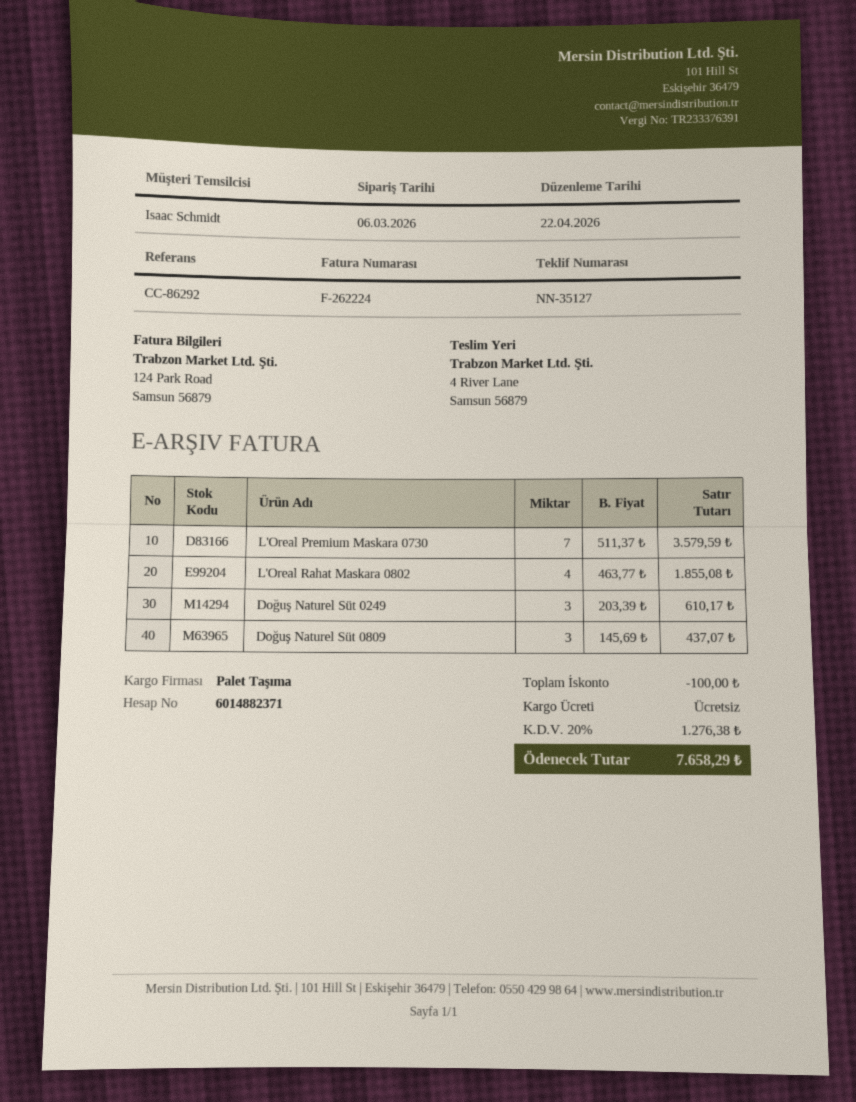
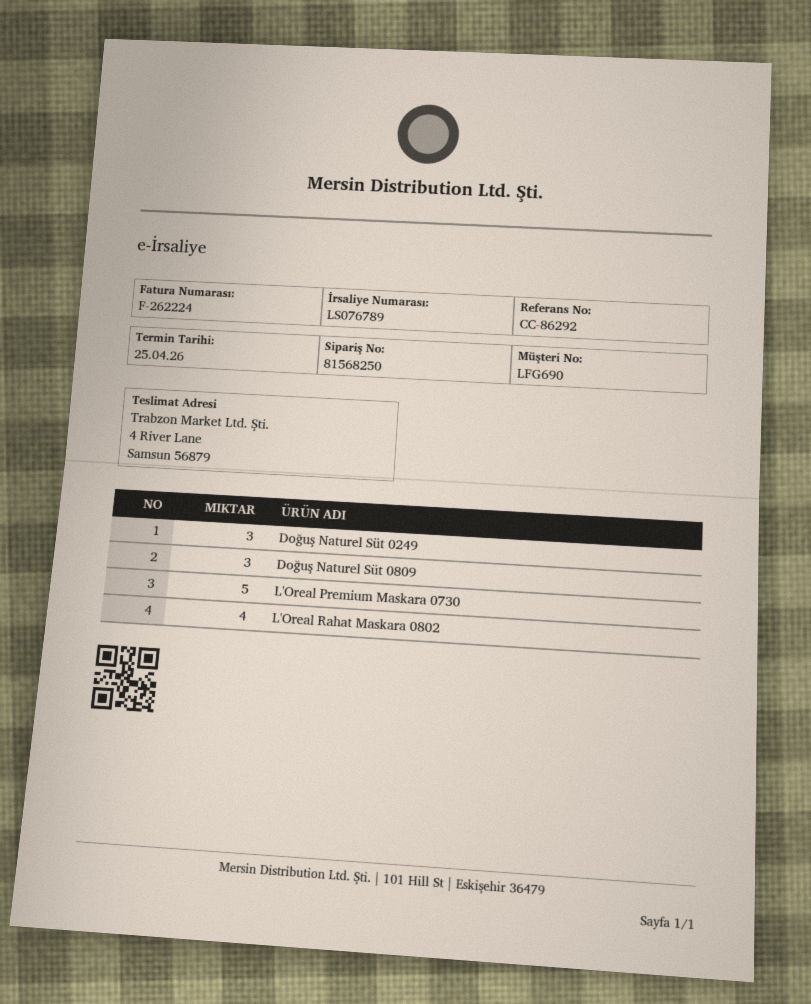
L'Oreal Premium Maskara 0730: 7 -> 5

